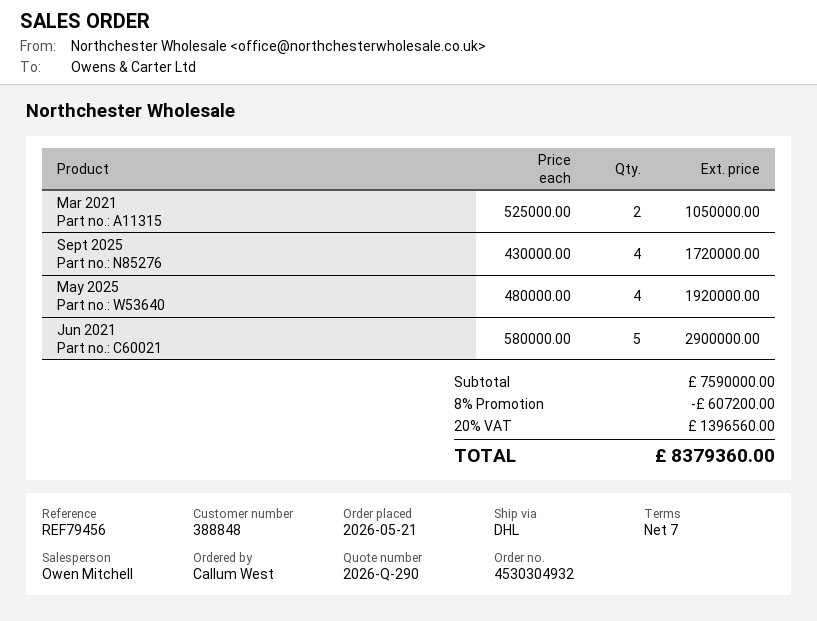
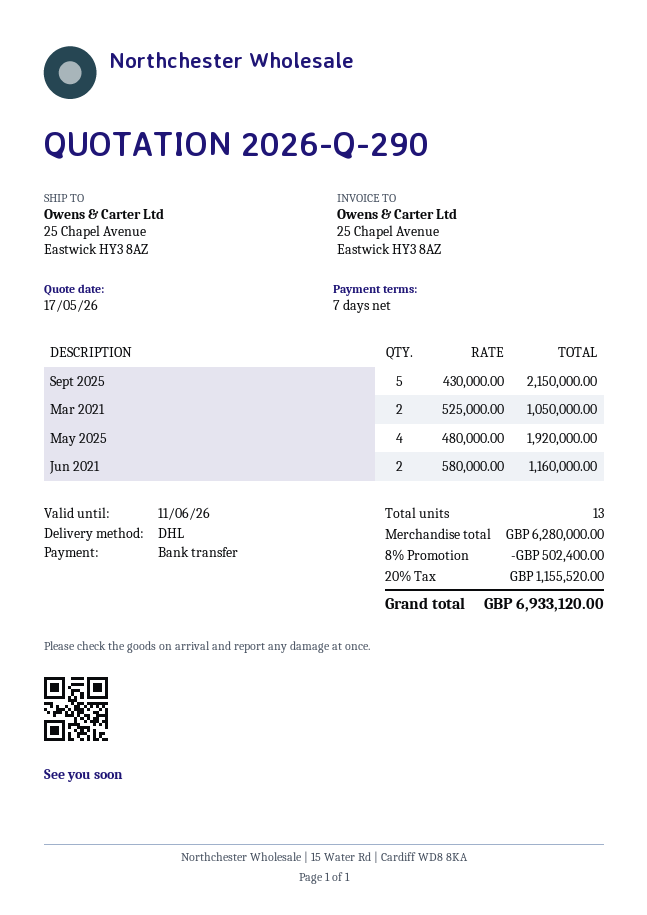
Sept 2025: 4 x 430000.00 = 1720000.00 -> 5 x 430000.00 = 2150000.00
Jun 2021: 5 x 580000.00 = 2900000.00 -> 2 x 580000.00 = 1160000.00
subtotal: 7590000.00 -> 6280000.00
discount: 8% = 607200.00 -> 8% = 502400.00
tax: 20% = 1396560.00 -> 20% = 1155520.00
total: 8379360.00 -> 6933120.00

